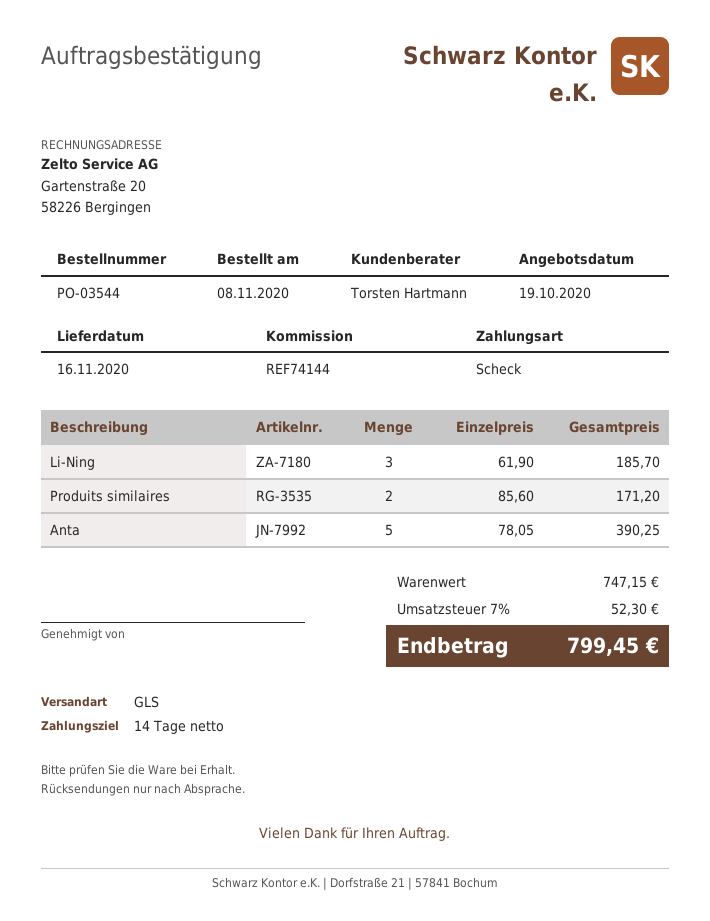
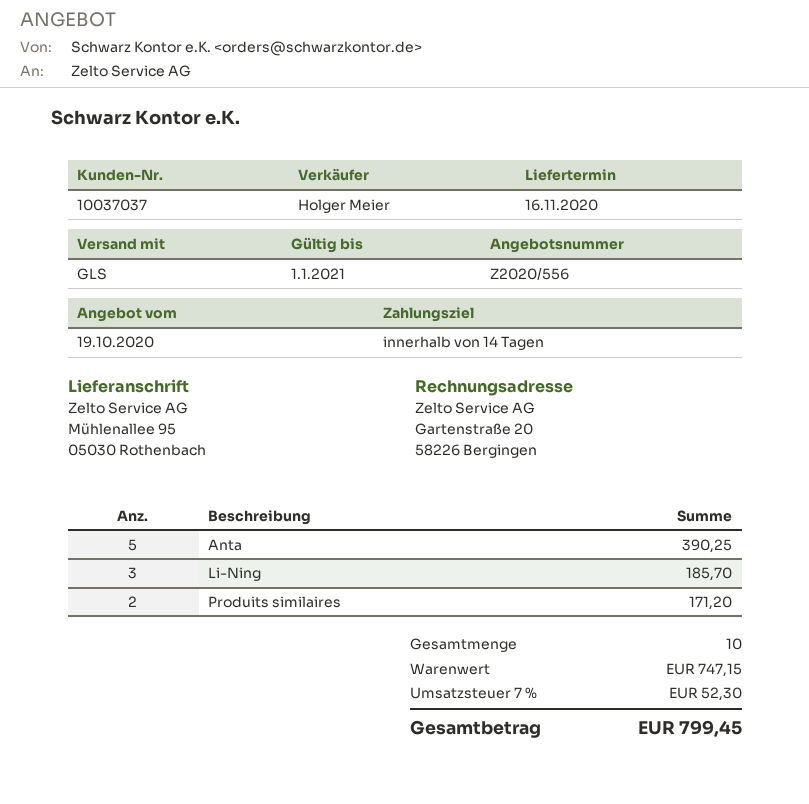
sales rep: Torsten Hartmann -> Holger Meier

